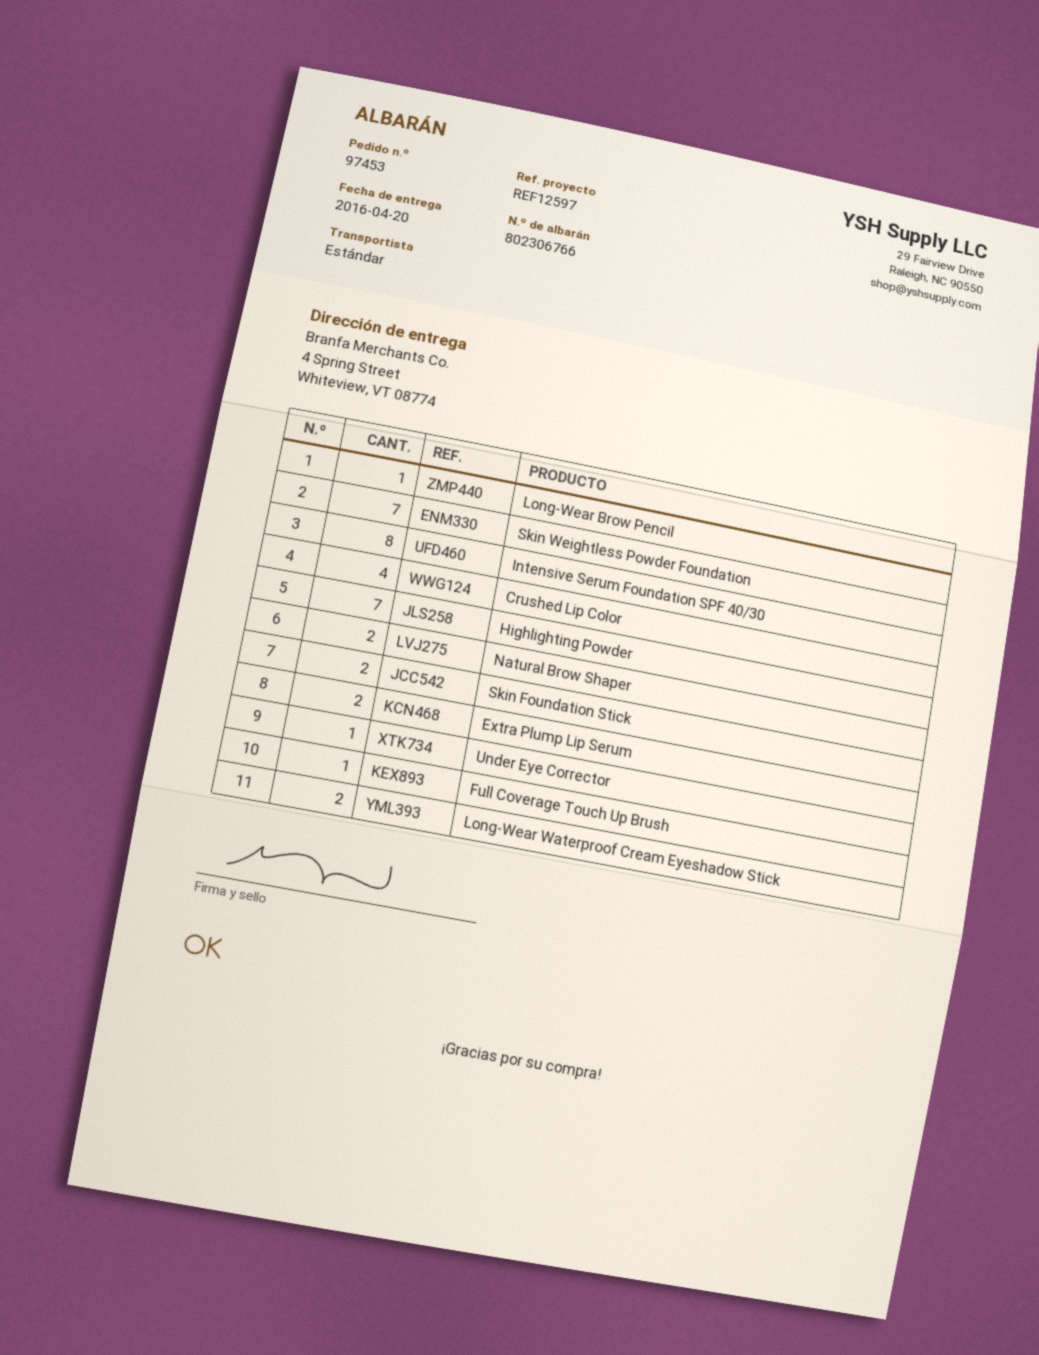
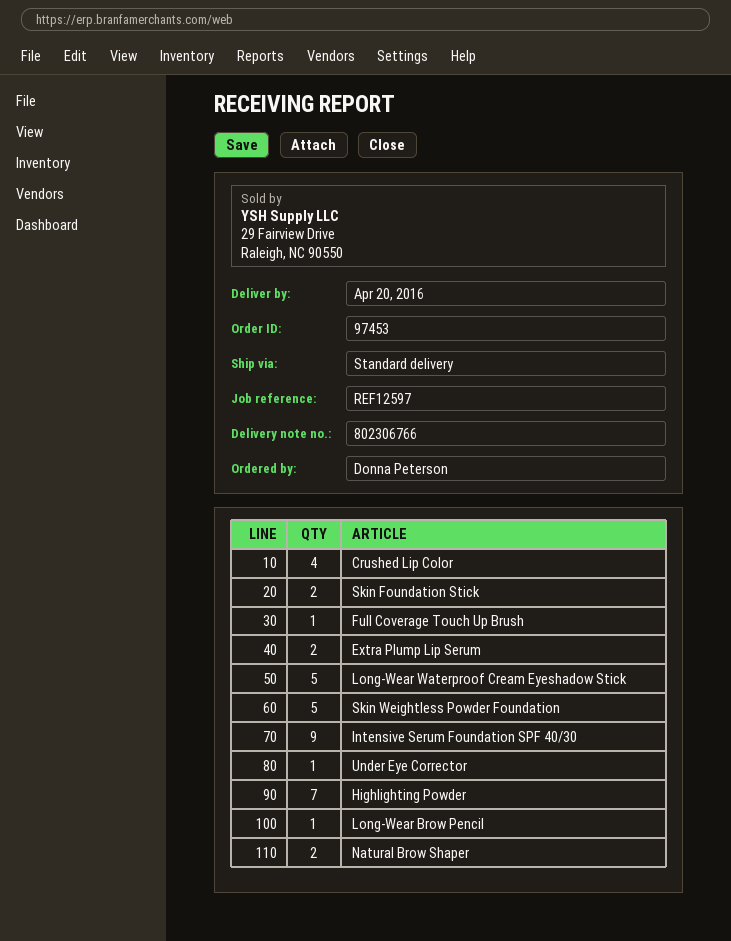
Skin Weightless Powder Foundation: 7 -> 5
Intensive Serum Foundation SPF 40/30: 8 -> 9
Long-Wear Waterproof Cream Eyeshadow Stick: 2 -> 5

